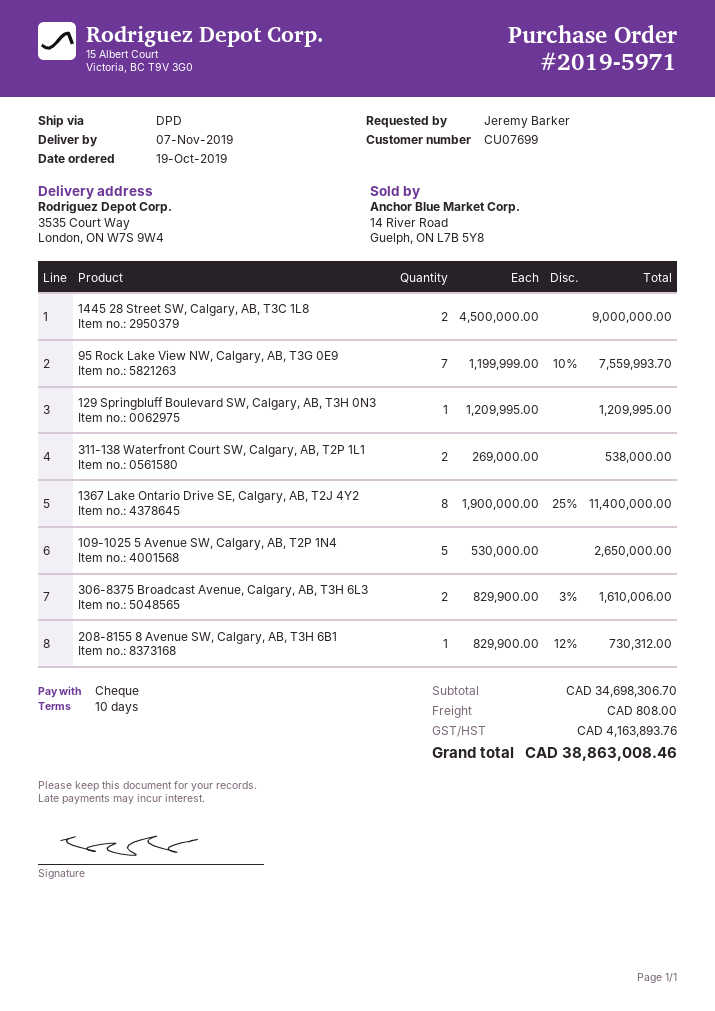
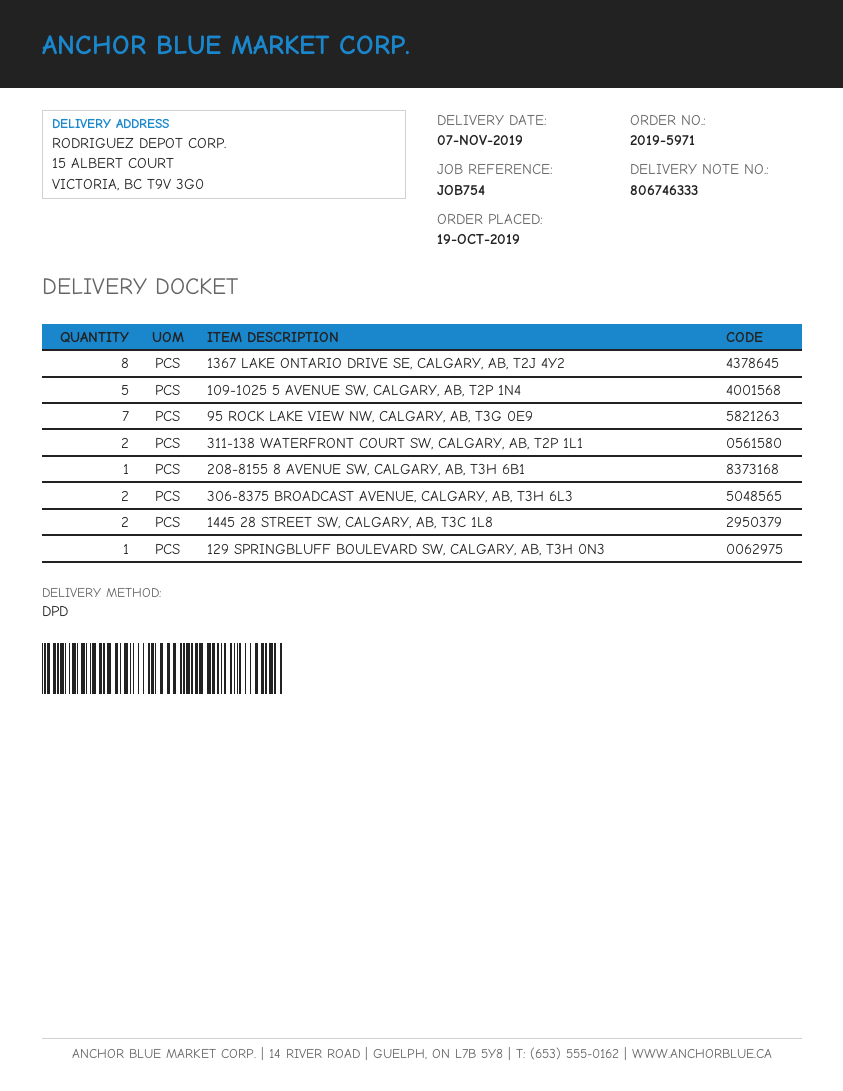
ship to: 3535 Court Way, London, ON W7S 9W4 -> 15 ALBERT COURT, VICTORIA, BC T9V 3G0

